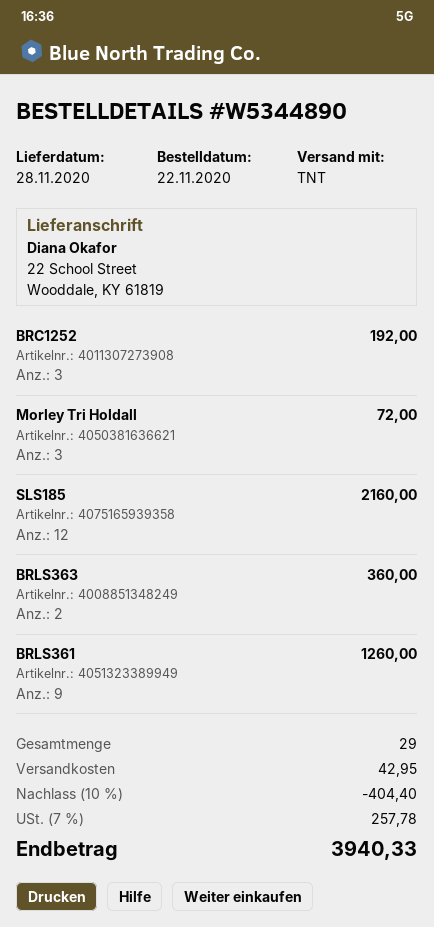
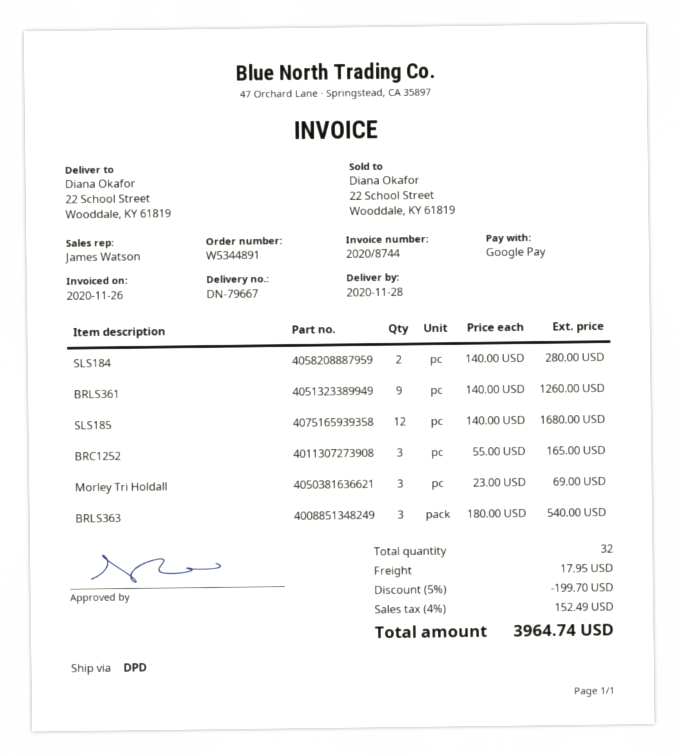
order number: W5344890 -> W5344891
shipping method: TNT -> DPD
BRC1252: 3 for 192.00 -> 3 for 165.00
Morley Tri Holdall: 3 for 72.00 -> 3 for 69.00
SLS185: 12 for 2160.00 -> 12 for 1680.00
BRLS363: 2 for 360.00 -> 3 for 540.00
SLS184: none -> 2 for 280.00
total quantity: 29 -> 32
discount: 10% = 404.40 -> 5% = 199.70
shipping: 42.95 -> 17.95
tax: 7% = 257.78 -> 4% = 152.49
total: 3940.33 -> 3964.74

